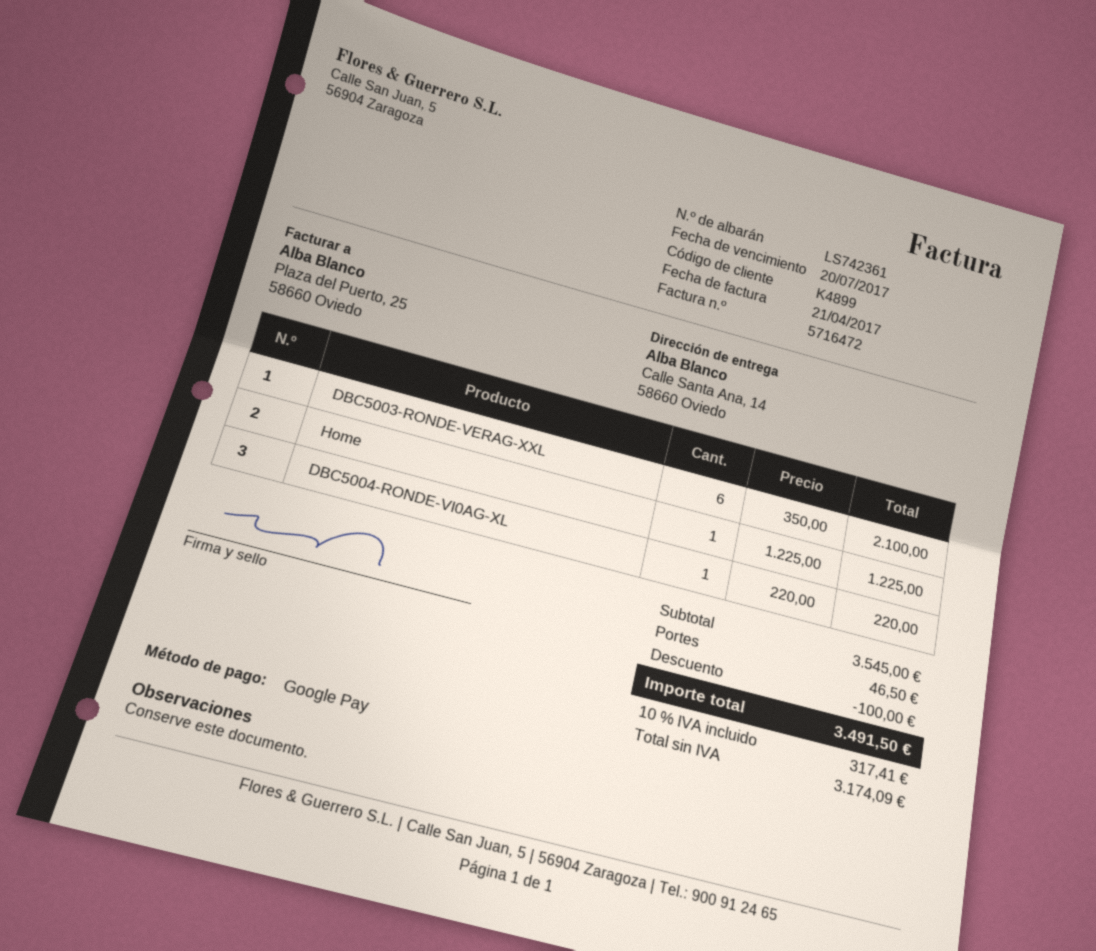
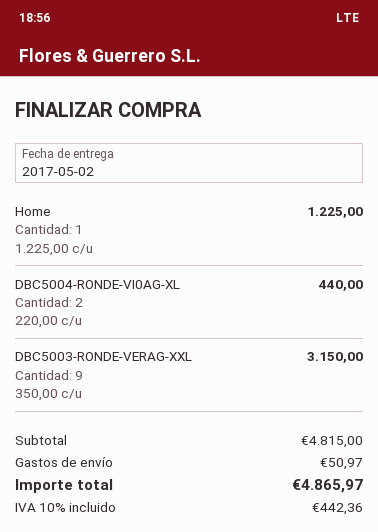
DBC5003-RONDE-VERAG-XXL: 6 x 350.00 = 2100.00 -> 9 x 350.00 = 3150.00
DBC5004-RONDE-VI0AG-XL: 1 x 220.00 = 220.00 -> 2 x 220.00 = 440.00
subtotal: 3545.00 -> 4815.00
discount: 100.00 -> none
shipping: 46.50 -> 50.97
tax: 10% = 317.41 -> 10% = 442.36
total: 3491.50 -> 4865.97

